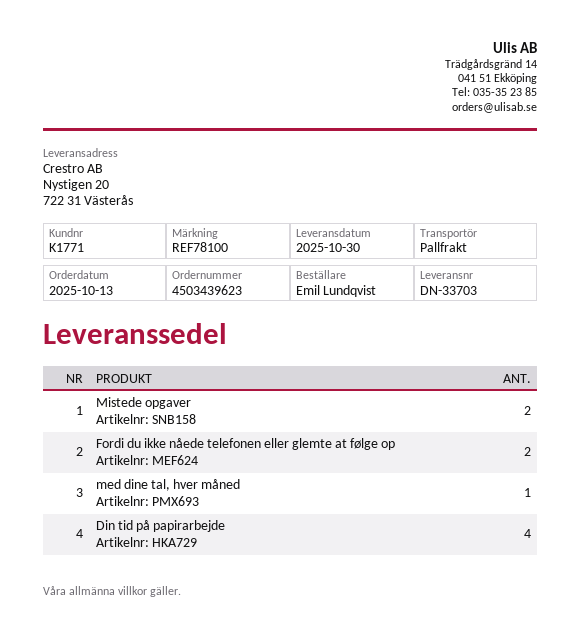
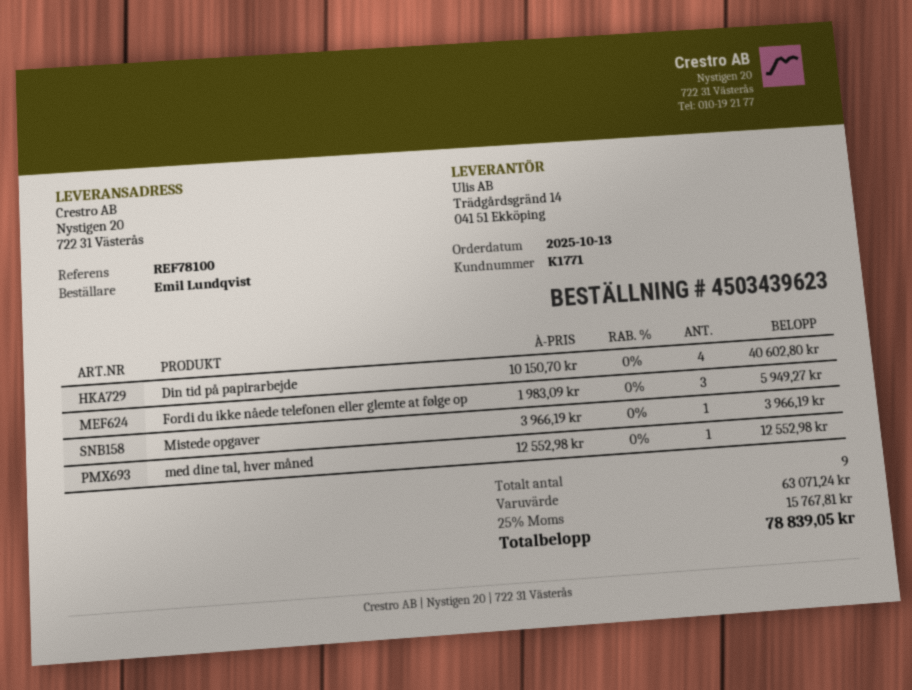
Mistede opgaver: 2 -> 1
Fordi du ikke nåede telefonen eller glemte at følge op: 2 -> 3

